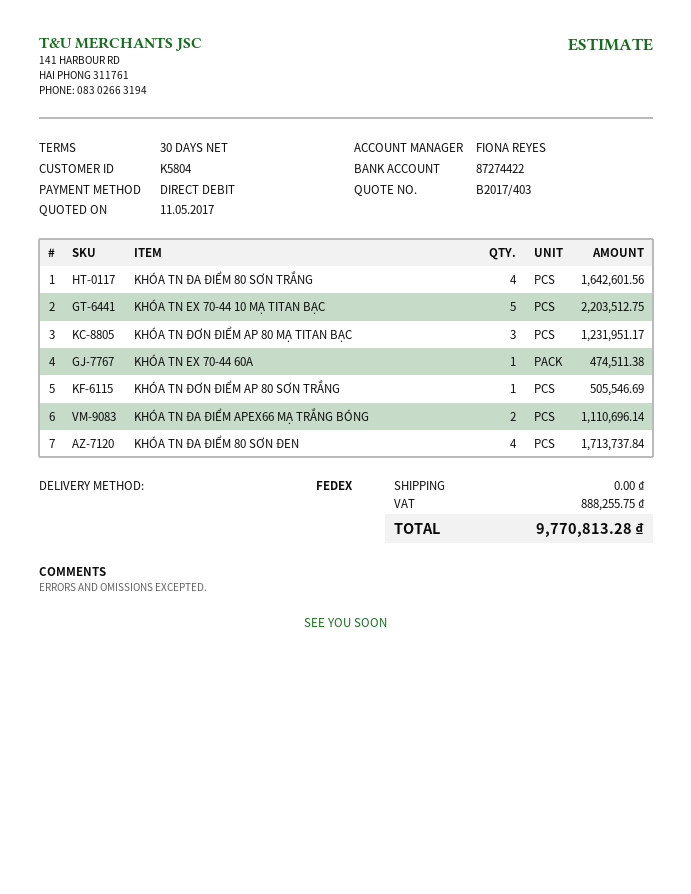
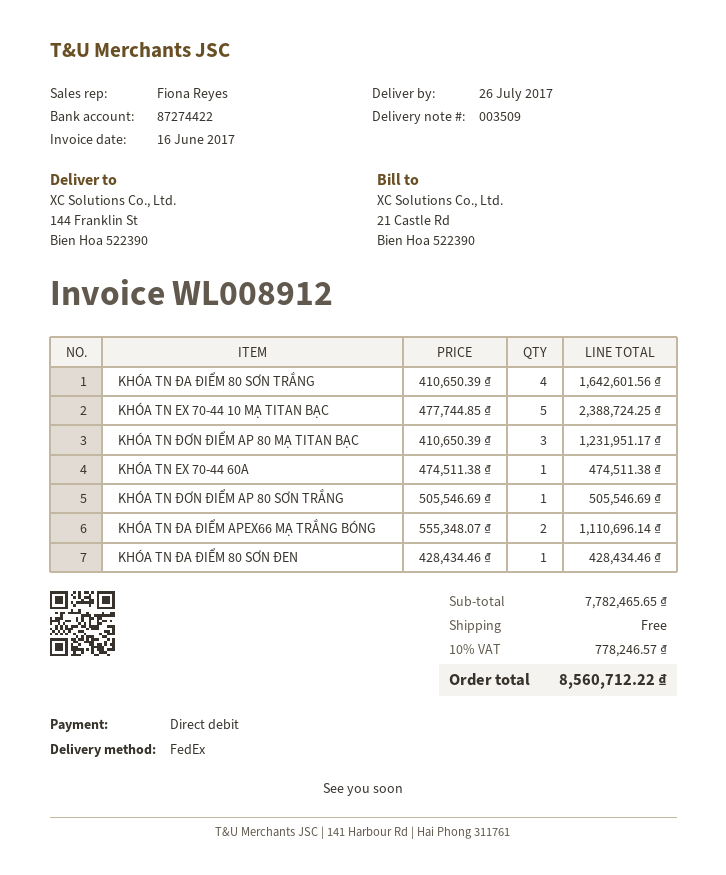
KHÓA TN EX 70-44 10 MẠ TITAN BẠC: 5 for 2203512.75 -> 5 for 2388724.25
KHÓA TN ĐA ĐIỂM 80 SƠN ĐEN: 4 for 1713737.84 -> 1 for 428434.46
tax: 888255.75 -> 778246.57
total: 9770813.28 -> 8560712.22

